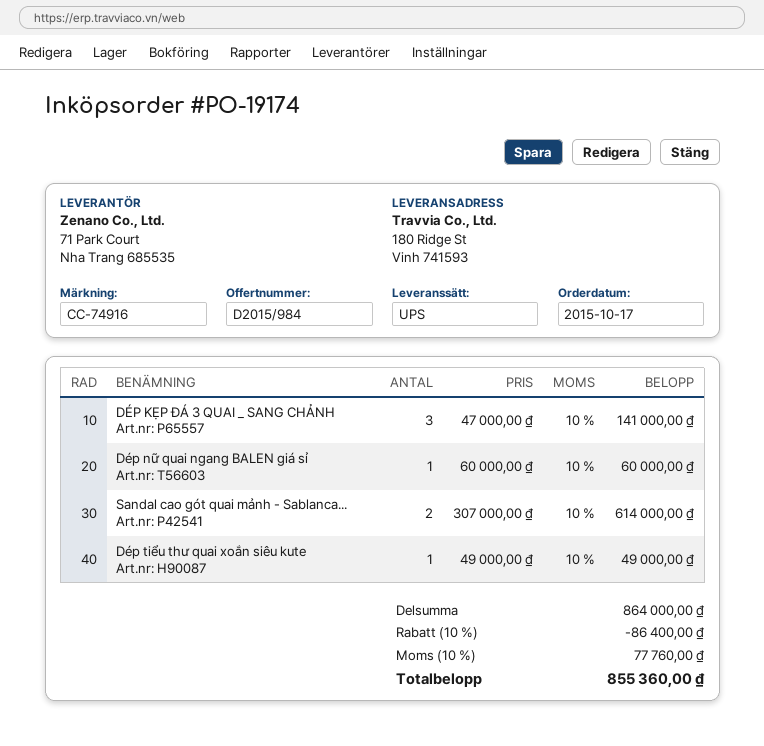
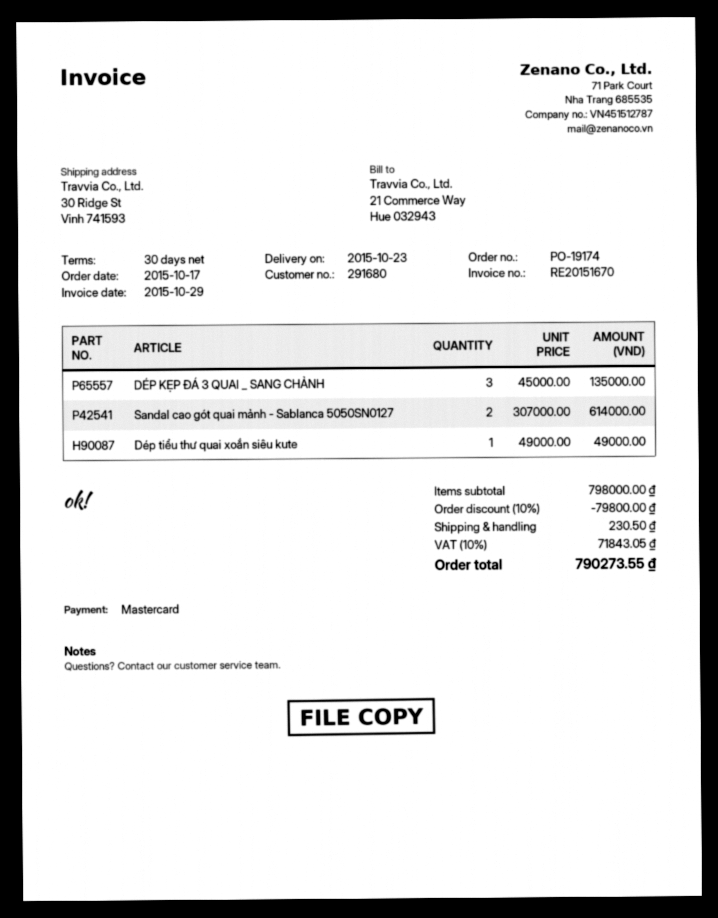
ship to: 180 Ridge St, Vinh 741593 -> 30 Ridge St, Vinh 741593
DÉP KẸP ĐÁ 3 QUAI _ SANG CHẢNH: 3 x 47000.00 = 141000.00 -> 3 x 45000.00 = 135000.00
Dép nữ quai ngang BALEN giá sỉ: 1 x 60000.00 = 60000.00 -> none
subtotal: 864000.00 -> 798000.00
discount: 10% = 86400.00 -> 10% = 79800.00
shipping: none -> 230.50
tax: 10% = 77760.00 -> 10% = 71843.05
total: 855360.00 -> 790273.55

